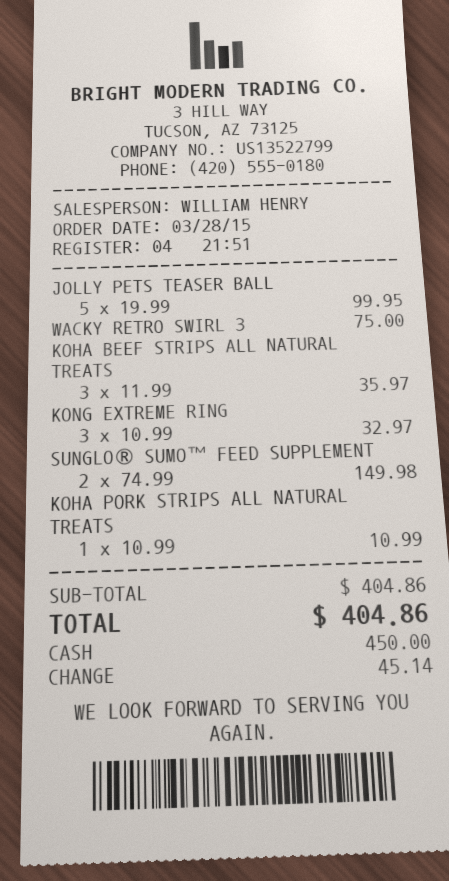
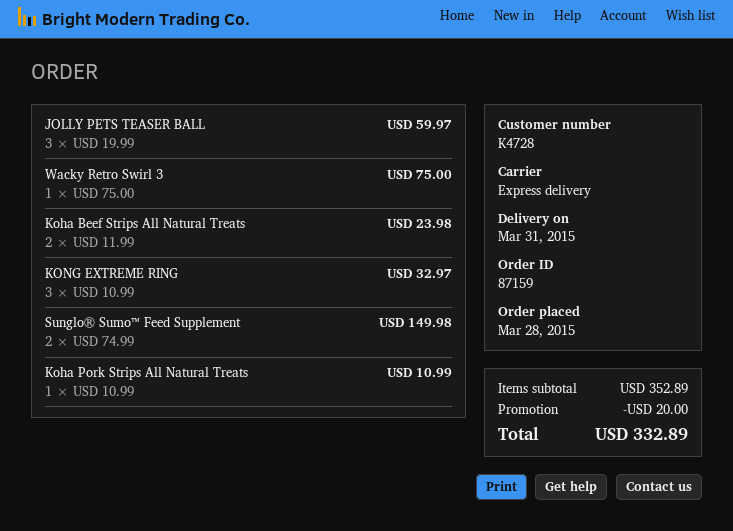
JOLLY PETS TEASER BALL: 5 x 19.99 = 99.95 -> 3 x 19.99 = 59.97
KOHA BEEF STRIPS ALL NATURAL TREATS: 3 x 11.99 = 35.97 -> 2 x 11.99 = 23.98
subtotal: 404.86 -> 352.89
discount: none -> 20.00
total: 404.86 -> 332.89

